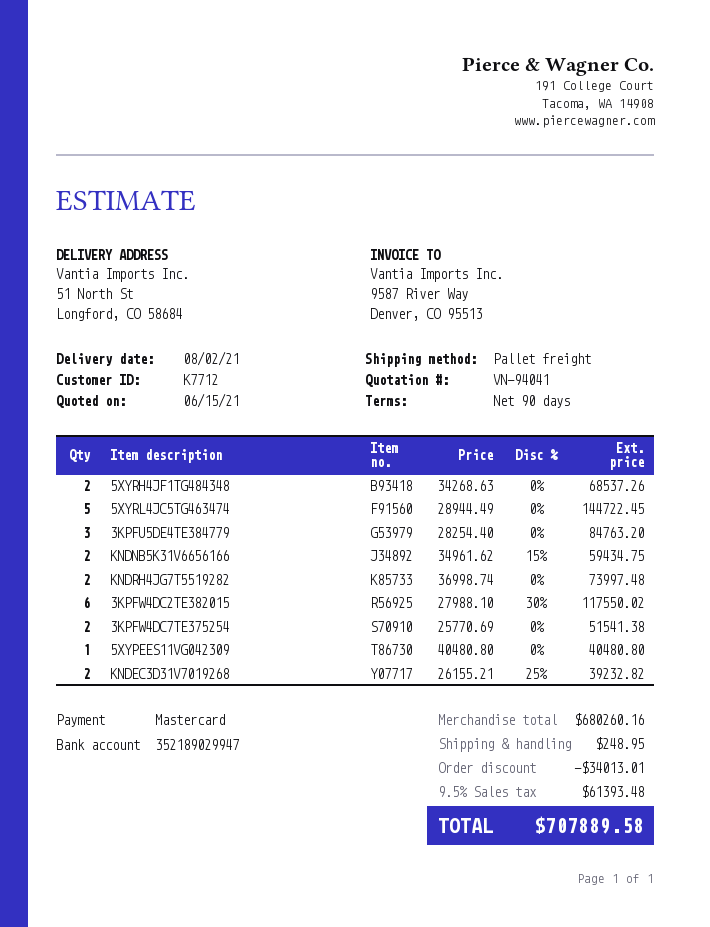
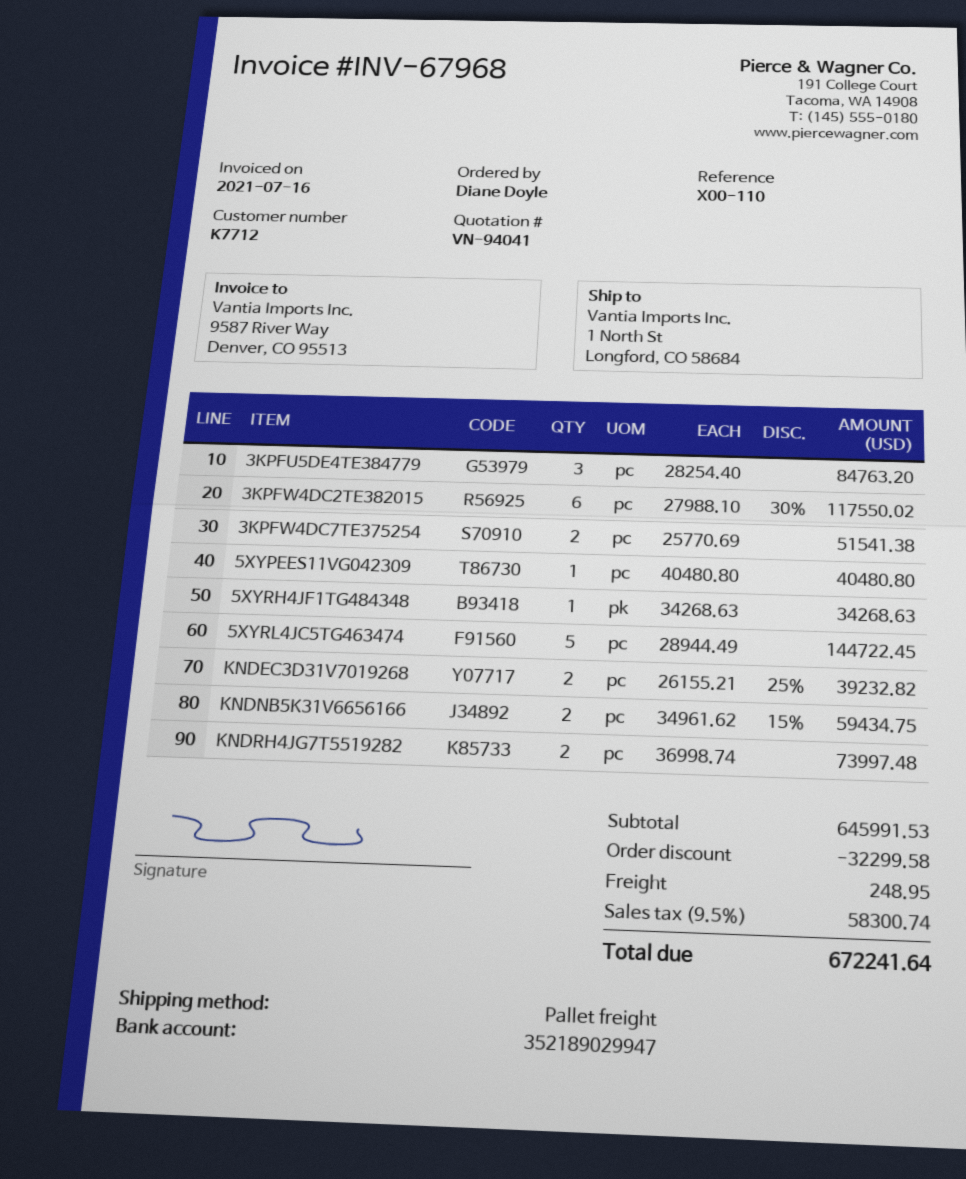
ship to: 51 North St, Longford, CO 58684 -> 1 North St, Longford, CO 58684
5XYRH4JF1TG484348: 2 x 34268.63 = 68537.26 -> 1 x 34268.63 = 34268.63
subtotal: 680260.16 -> 645991.53
discount: 34013.01 -> 32299.58
tax: 9.5% = 61393.48 -> 9.5% = 58300.74
total: 707889.58 -> 672241.64

